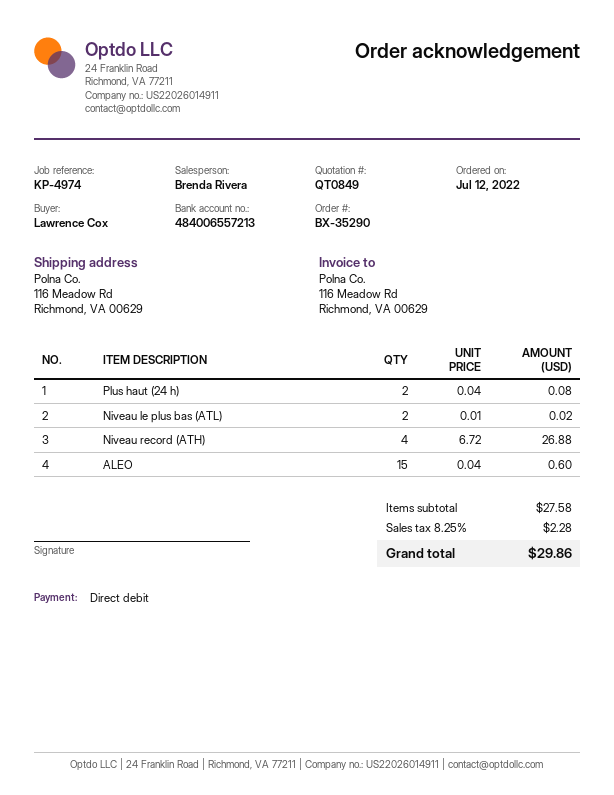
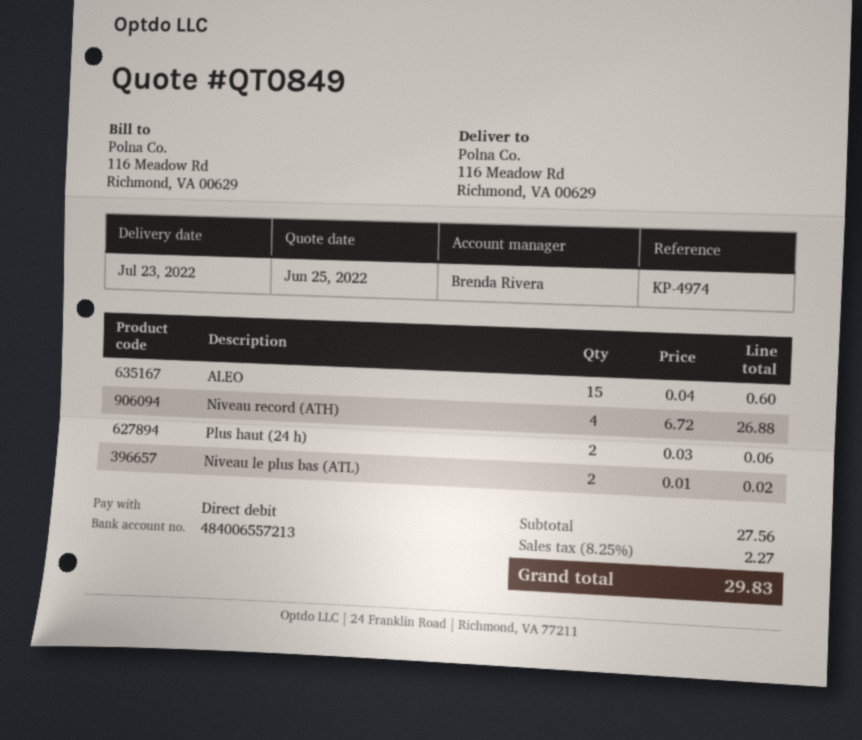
Plus haut (24 h): 2 x 0.04 = 0.08 -> 2 x 0.03 = 0.06
subtotal: 27.58 -> 27.56
tax: 8.25% = 2.28 -> 8.25% = 2.27
total: 29.86 -> 29.83

